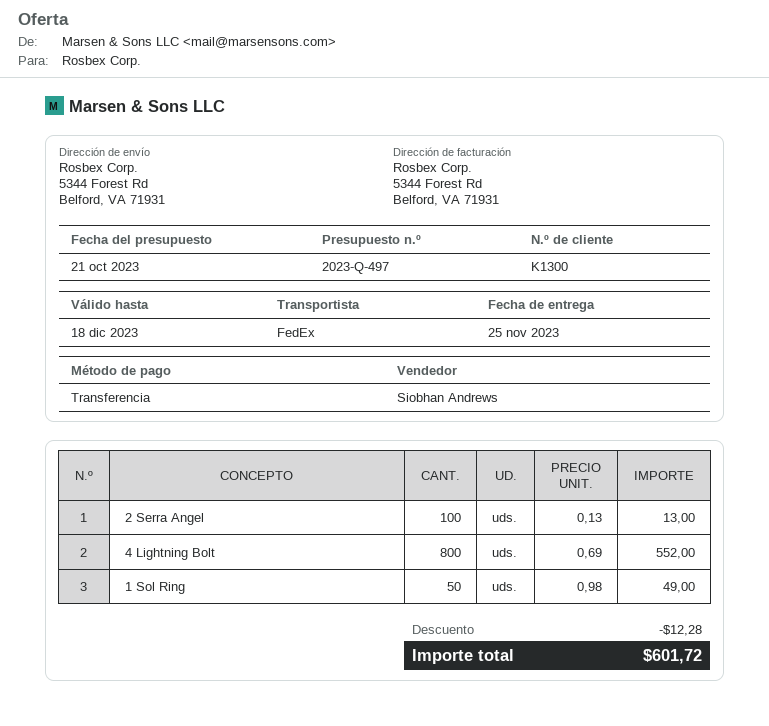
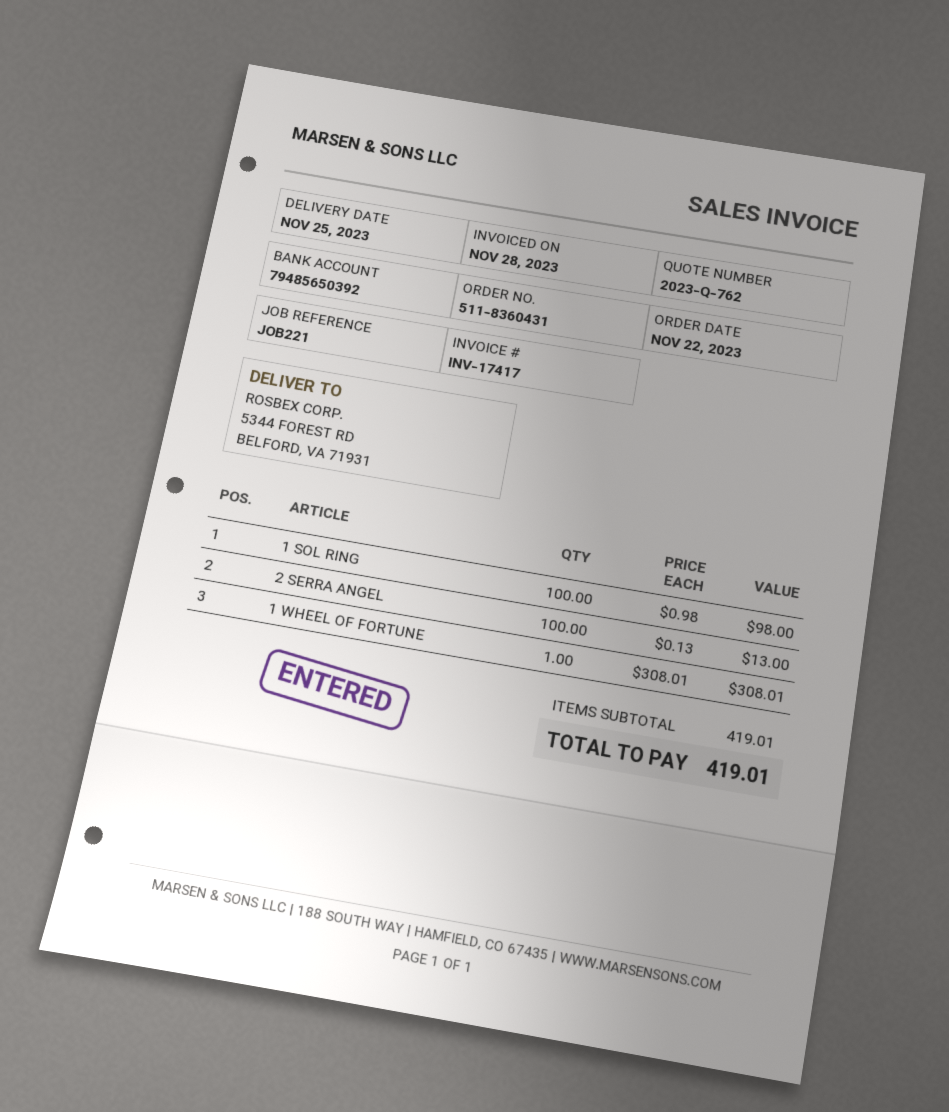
quote number: 2023-Q-497 -> 2023-Q-762
4 Lightning Bolt: 800 x 0.69 = 552.00 -> none
1 Sol Ring: 50 x 0.98 = 49.00 -> 100 x 0.98 = 98.00
1 WHEEL OF FORTUNE: none -> 1 x 308.01 = 308.01
discount: 12.28 -> none
total: 601.72 -> 419.01

